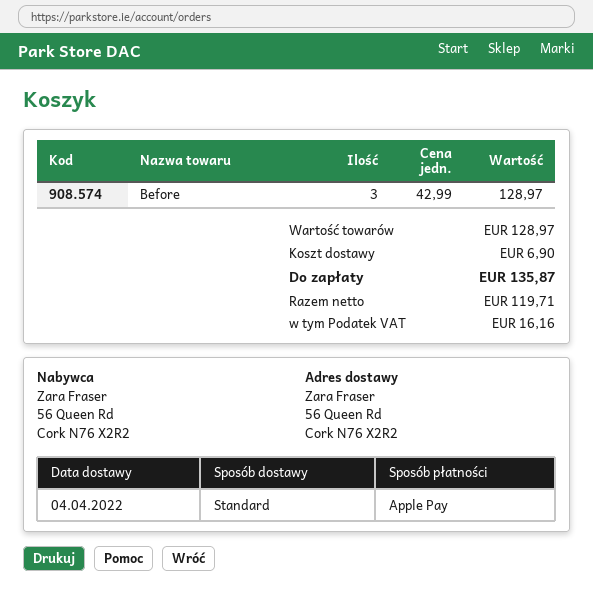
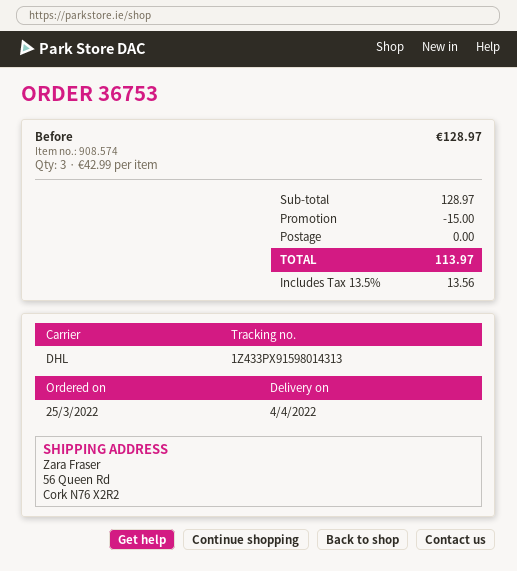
shipping method: standard -> DHL
discount: none -> 15.00
shipping: 6.90 -> 0.00
tax: 16.16 -> 13.56
total: 135.87 -> 113.97

